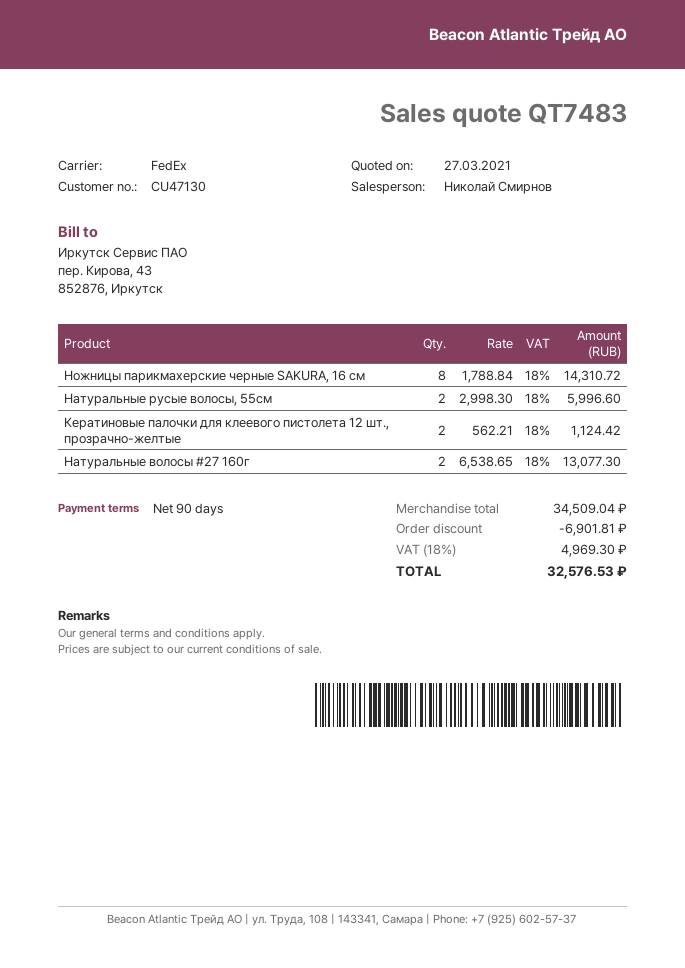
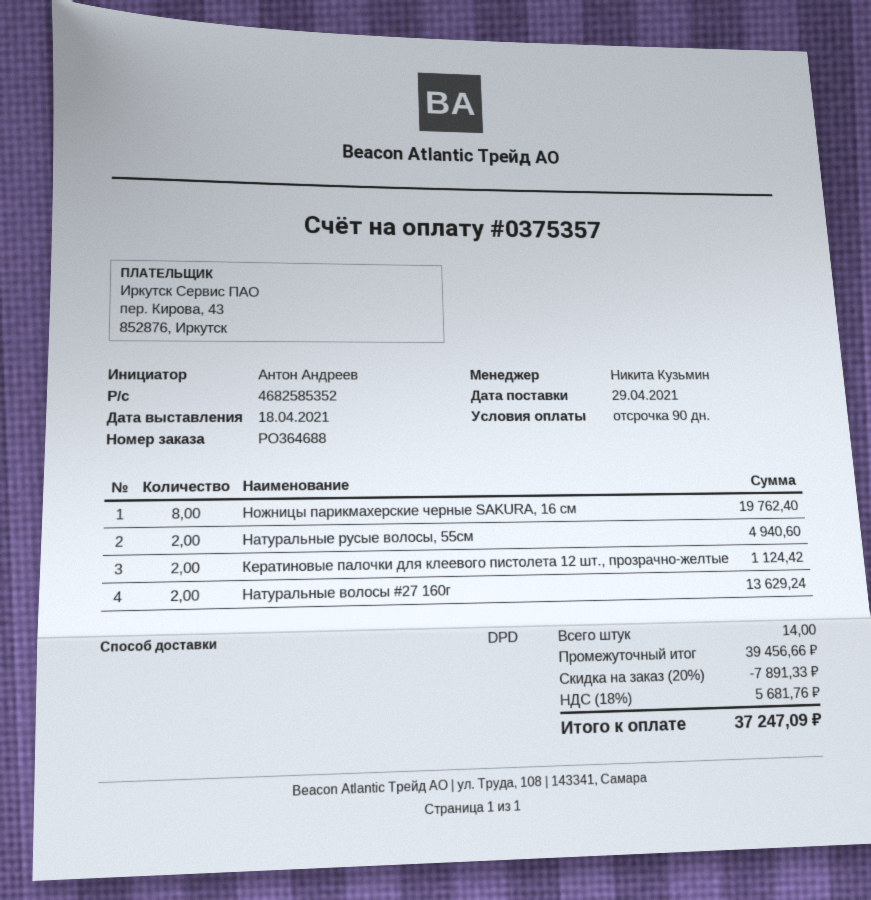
sales rep: Николай Смирнов -> Никита Кузьмин
shipping method: FedEx -> DPD
Ножницы парикмахерские черные SAKURA, 16 см: 8 for 14310.72 -> 8 for 19762.40
Натуральные русые волосы, 55см: 2 for 5996.60 -> 2 for 4940.60
Натуральные волосы #27 160г: 2 for 13077.30 -> 2 for 13629.24
subtotal: 34509.04 -> 39456.66
discount: 6901.81 -> 7891.33
tax: 18% = 4969.30 -> 18% = 5681.76
total: 32576.53 -> 37247.09

